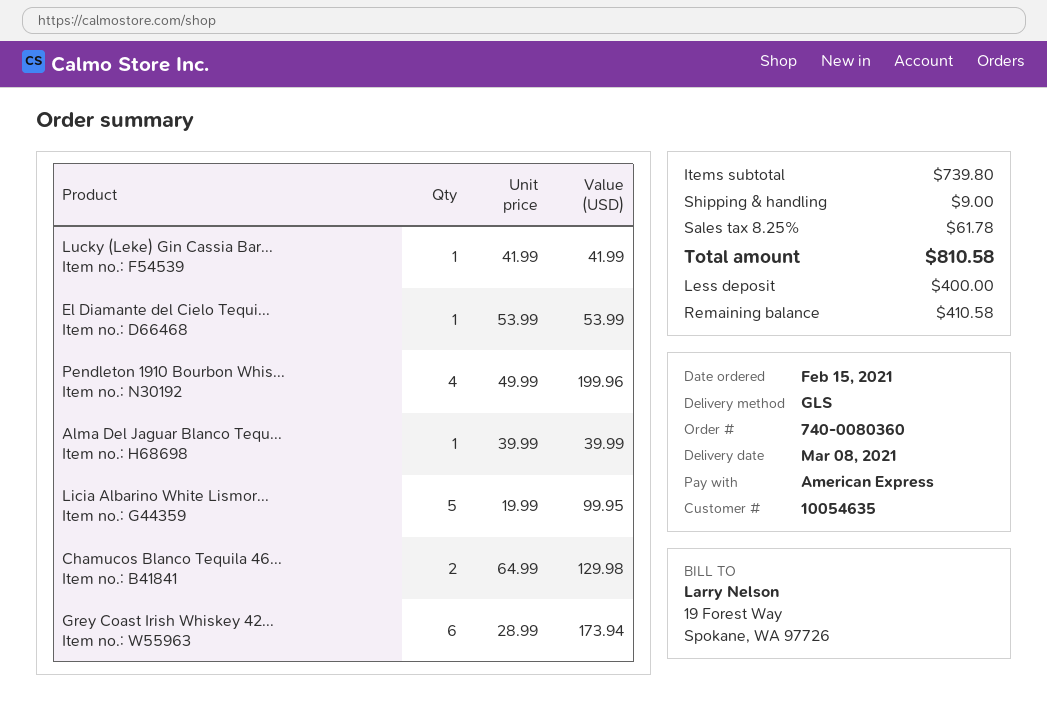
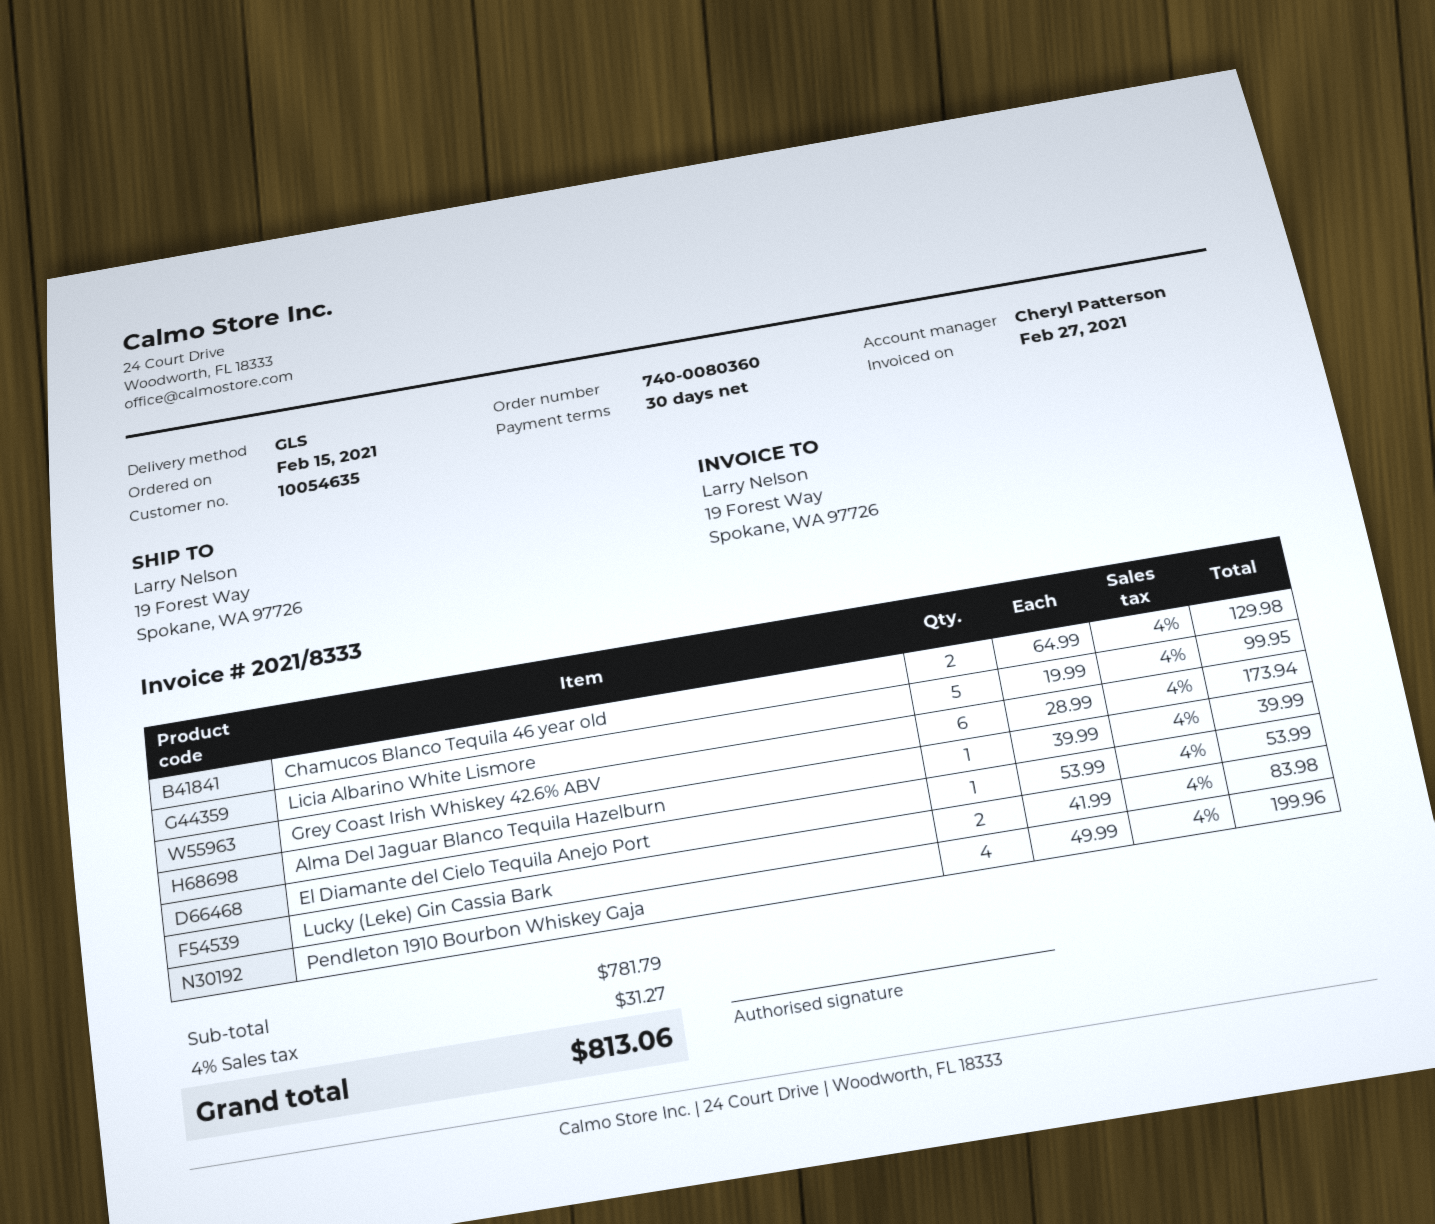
Lucky (Leke) Gin Cassia Bar...: 1 x 41.99 = 41.99 -> 2 x 41.99 = 83.98
subtotal: 739.80 -> 781.79
shipping: 9.00 -> none
tax: 8.25% = 61.78 -> 4% = 31.27
total: 810.58 -> 813.06

